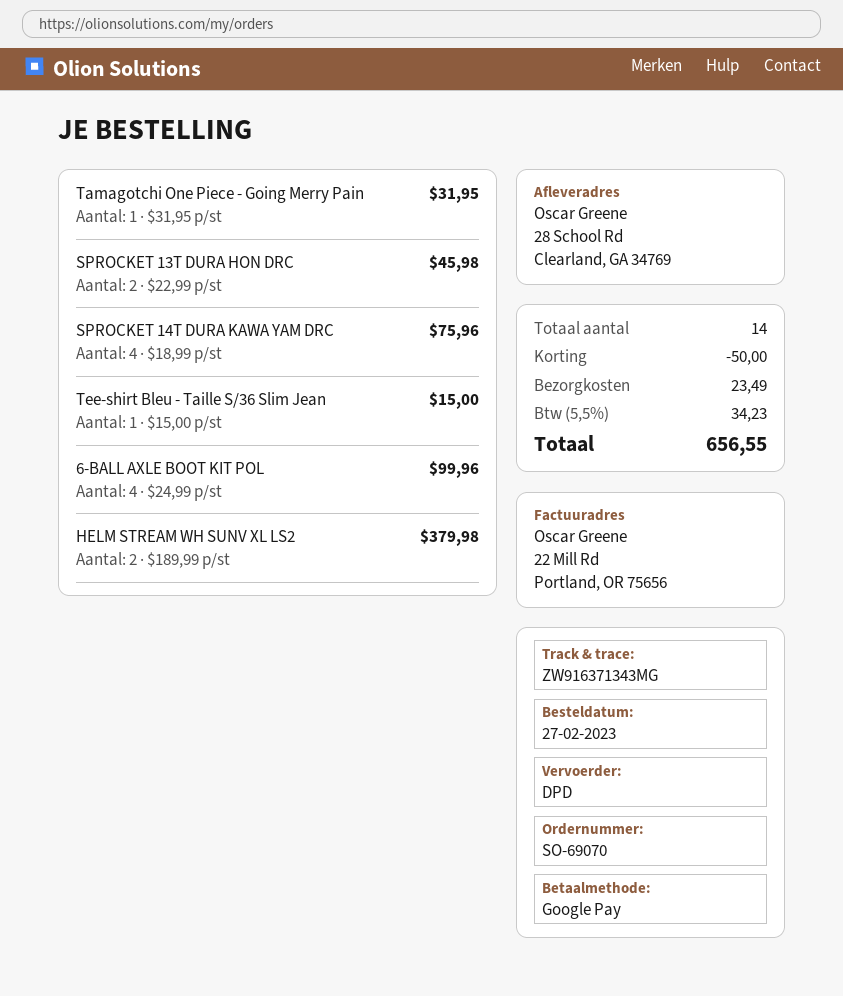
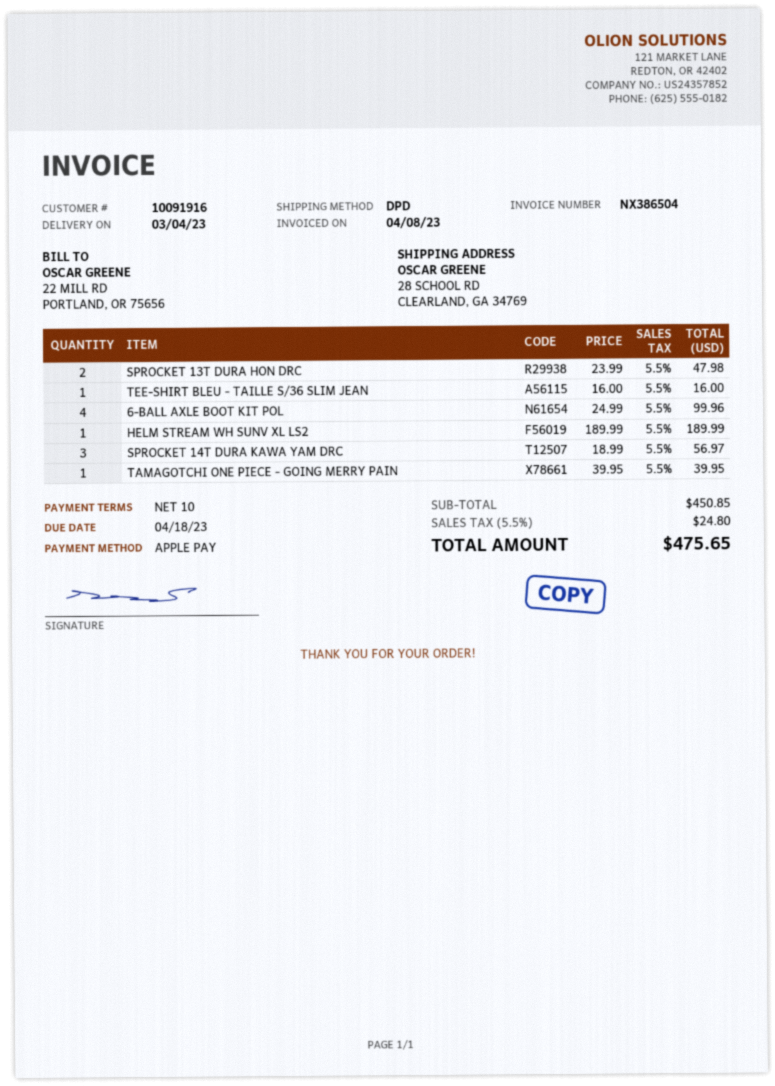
payment method: Google Pay -> Apple Pay
Tamagotchi One Piece - Going Merry Pain: 1 x 31.95 = 31.95 -> 1 x 39.95 = 39.95
SPROCKET 13T DURA HON DRC: 2 x 22.99 = 45.98 -> 2 x 23.99 = 47.98
SPROCKET 14T DURA KAWA YAM DRC: 4 x 18.99 = 75.96 -> 3 x 18.99 = 56.97
Tee-shirt Bleu - Taille S/36 Slim Jean: 1 x 15.00 = 15.00 -> 1 x 16.00 = 16.00
HELM STREAM WH SUNV XL LS2: 2 x 189.99 = 379.98 -> 1 x 189.99 = 189.99
discount: 50.00 -> none
shipping: 23.49 -> none
tax: 5.5% = 34.23 -> 5.5% = 24.80
total: 656.55 -> 475.65

